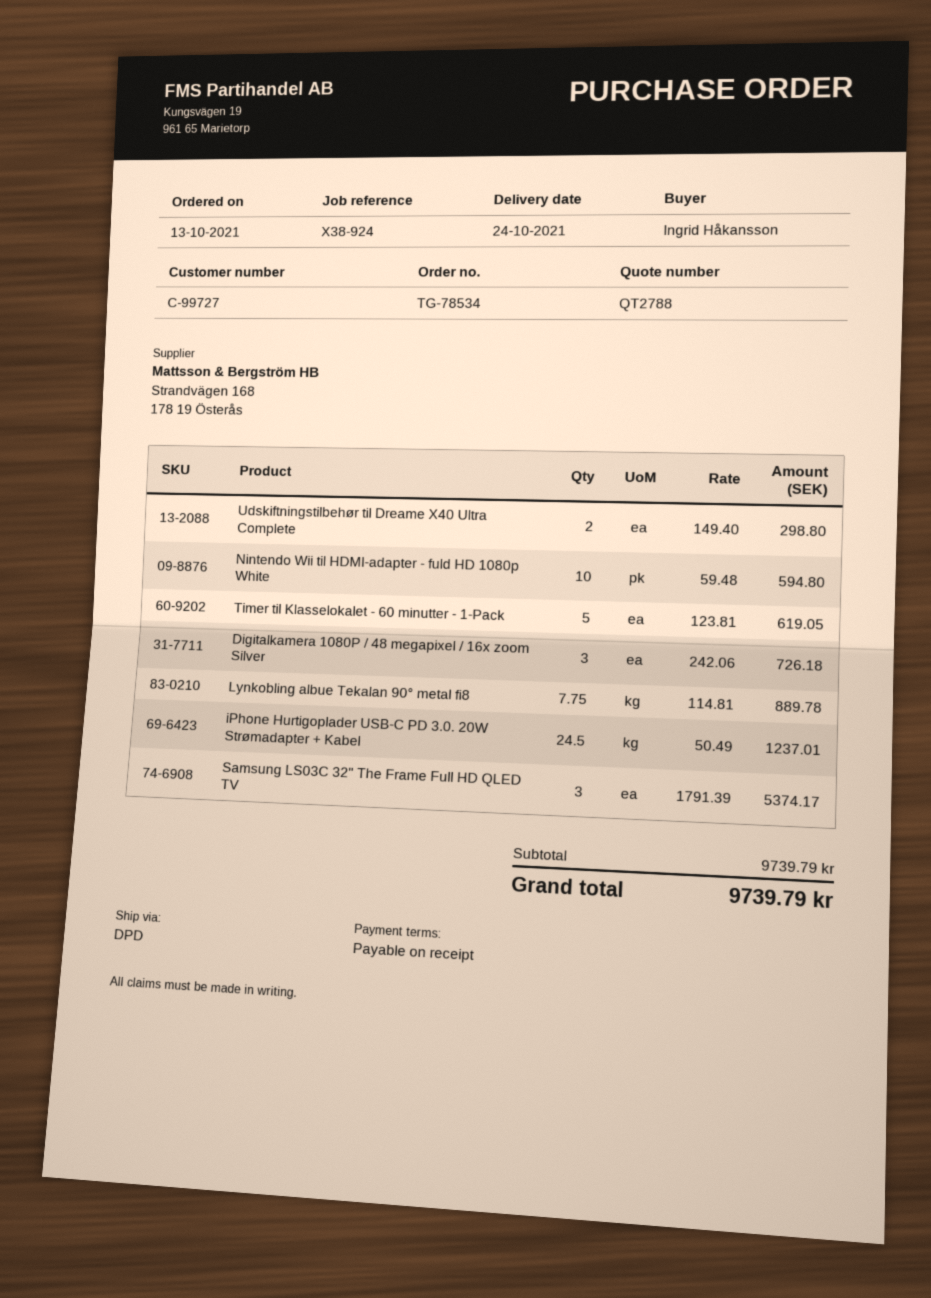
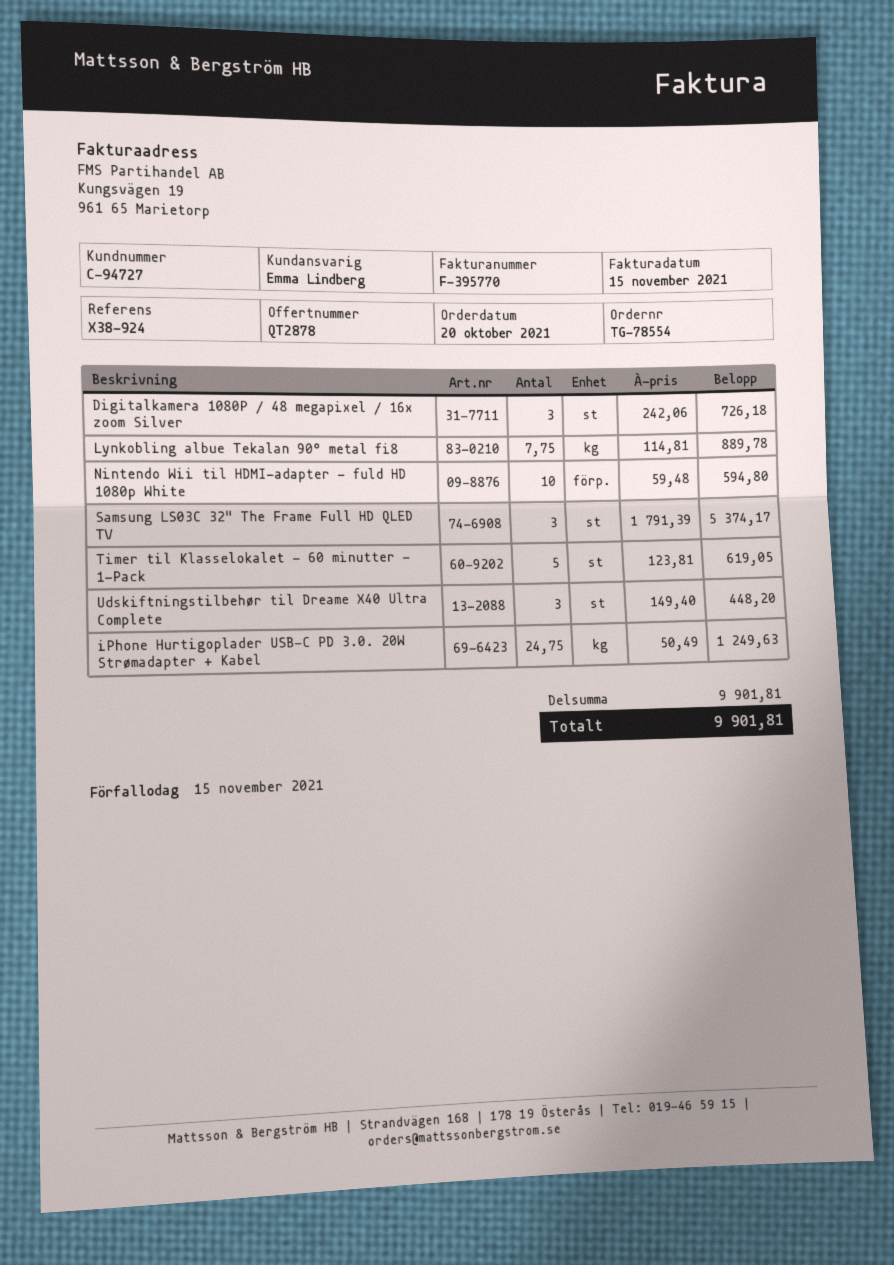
quote number: QT2788 -> QT2878
order number: TG-78534 -> TG-78554
order date: 2021-10-13 -> 2021-10-20
customer number: C-99727 -> C-94727
Udskiftningstilbehør til Dreame X40 Ultra Complete: 2 x 149.40 = 298.80 -> 3 x 149.40 = 448.20
iPhone Hurtigoplader USB-C PD 3.0. 20W Strømadapter + Kabel: 24.5 x 50.49 = 1237.01 -> 24.75 x 50.49 = 1249.63
subtotal: 9739.79 -> 9901.81
total: 9739.79 -> 9901.81

